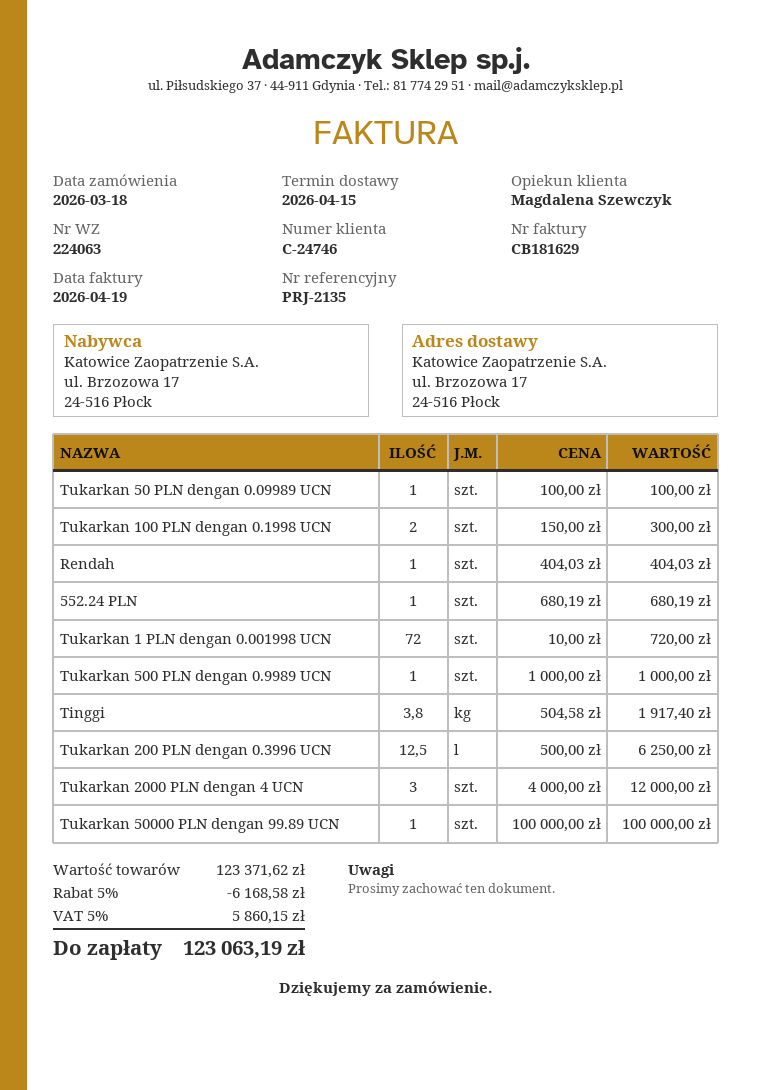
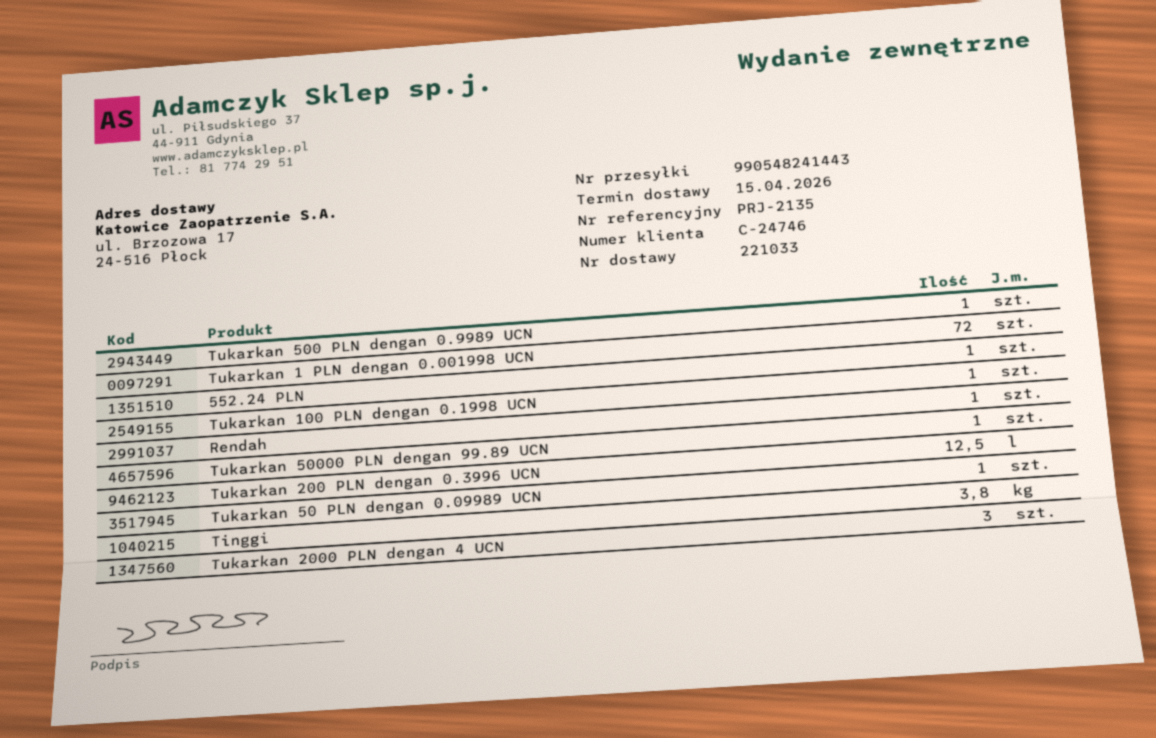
delivery note number: 224063 -> 221033
Tukarkan 100 PLN dengan 0.1998 UCN: 2 -> 1

